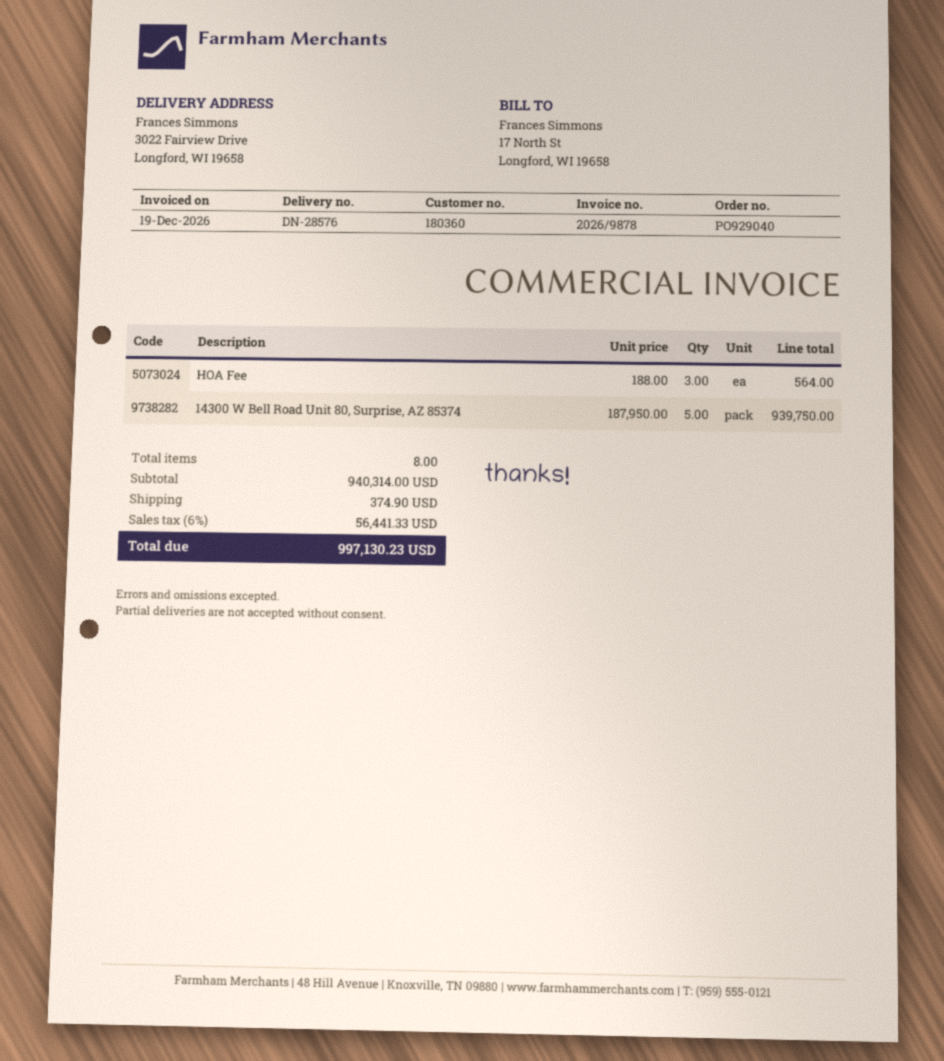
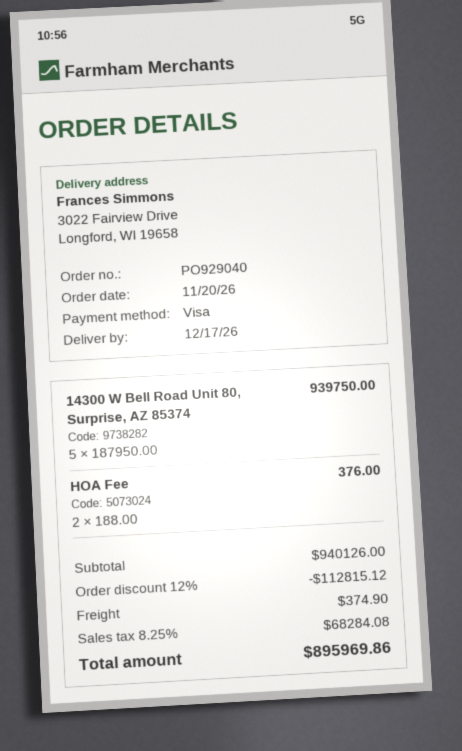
HOA Fee: 3 x 188.00 = 564.00 -> 2 x 188.00 = 376.00
subtotal: 940314.00 -> 940126.00
discount: none -> 12% = 112815.12
tax: 6% = 56441.33 -> 8.25% = 68284.08
total: 997130.23 -> 895969.86

